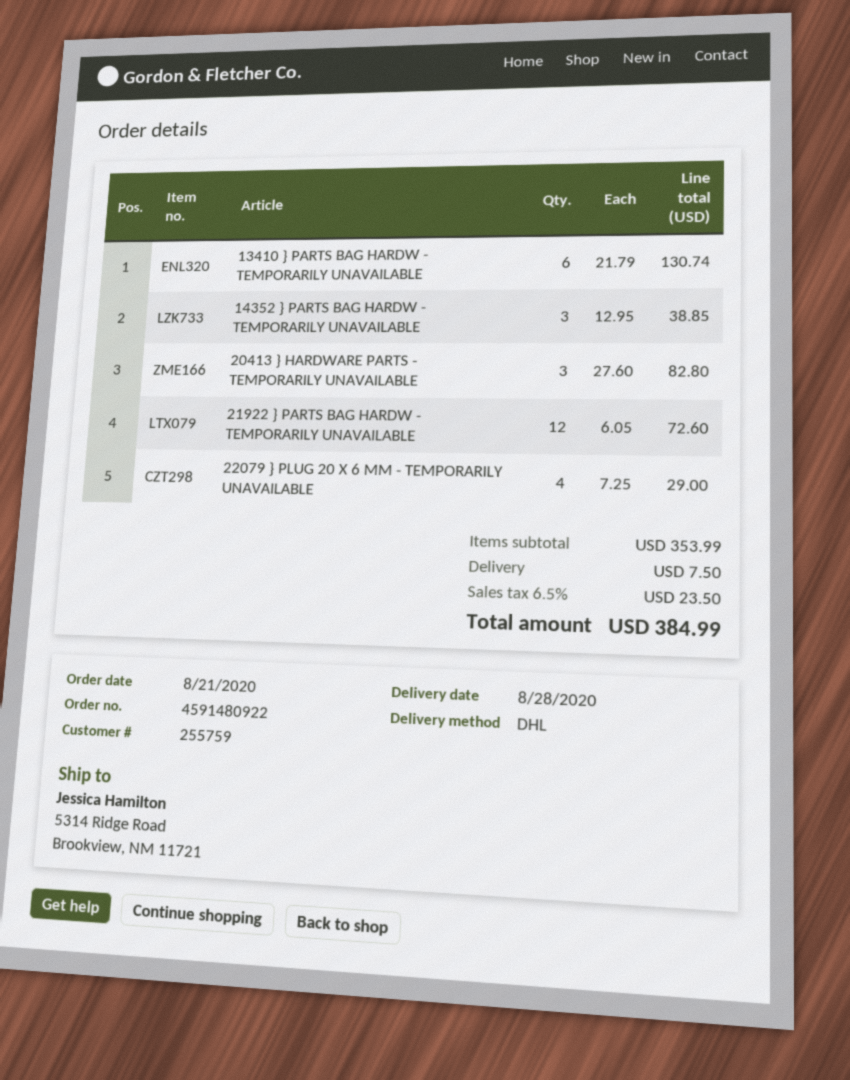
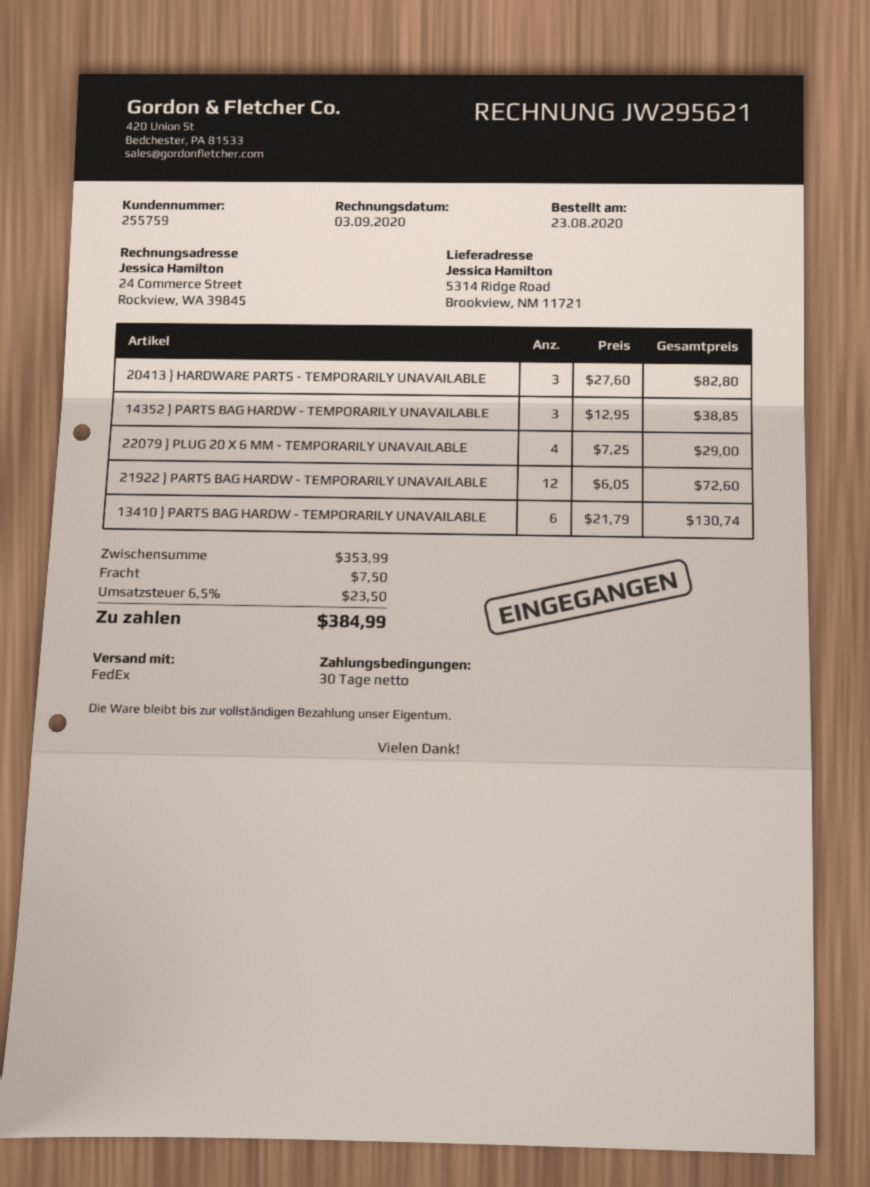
order date: 2020-08-21 -> 2020-08-23
shipping method: DHL -> FedEx

